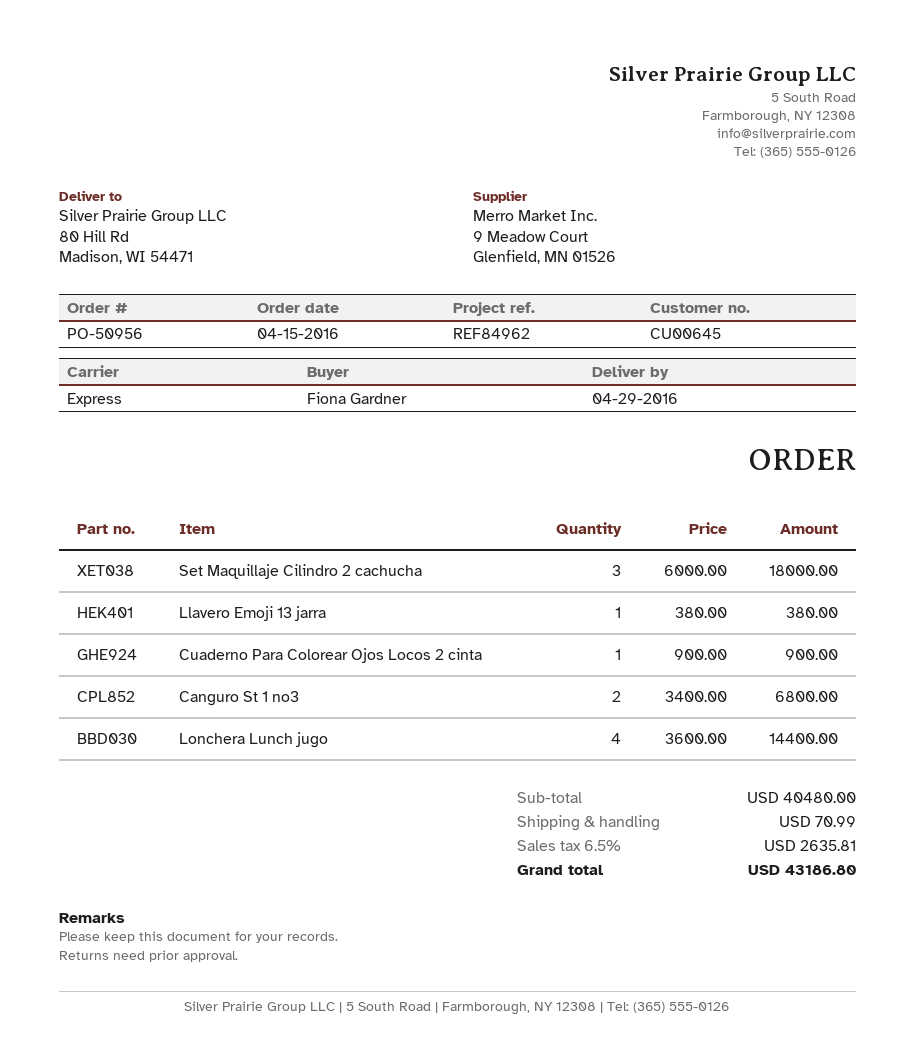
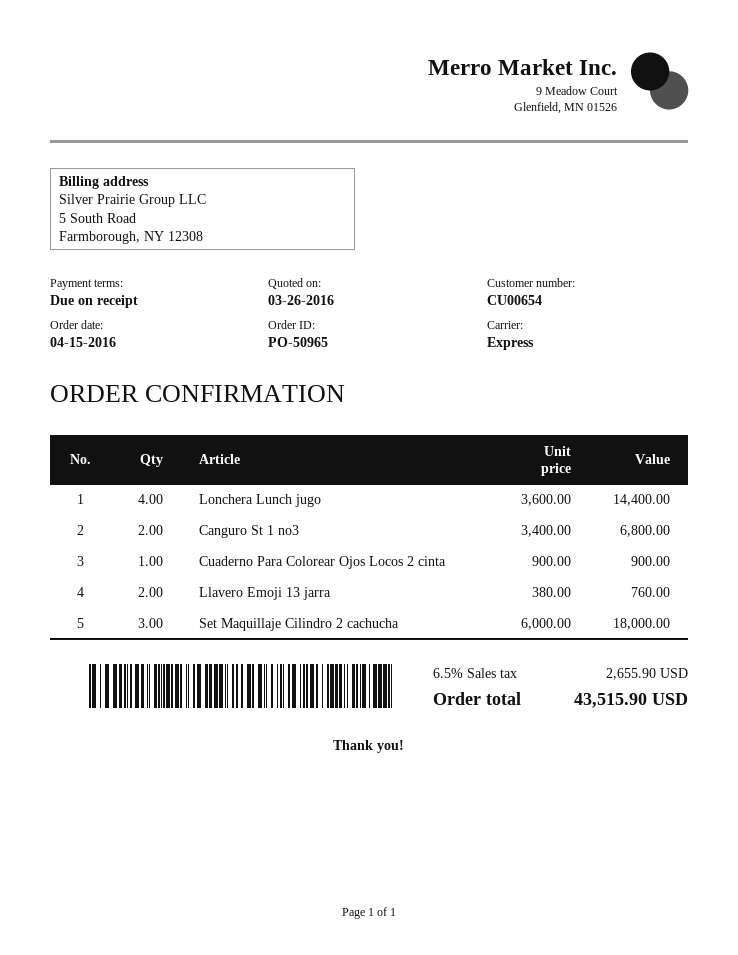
order number: PO-50956 -> PO-50965
customer number: CU00645 -> CU00654
Llavero Emoji 13 jarra: 1 x 380.00 = 380.00 -> 2 x 380.00 = 760.00
shipping: 70.99 -> none
tax: 6.5% = 2635.81 -> 6.5% = 2655.90
total: 43186.80 -> 43515.90

